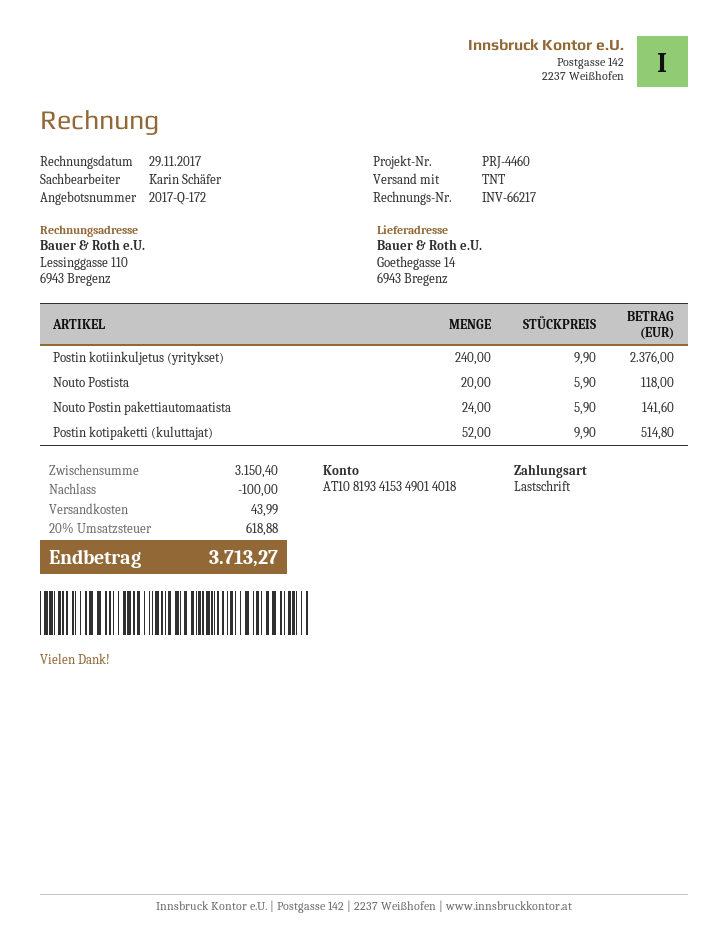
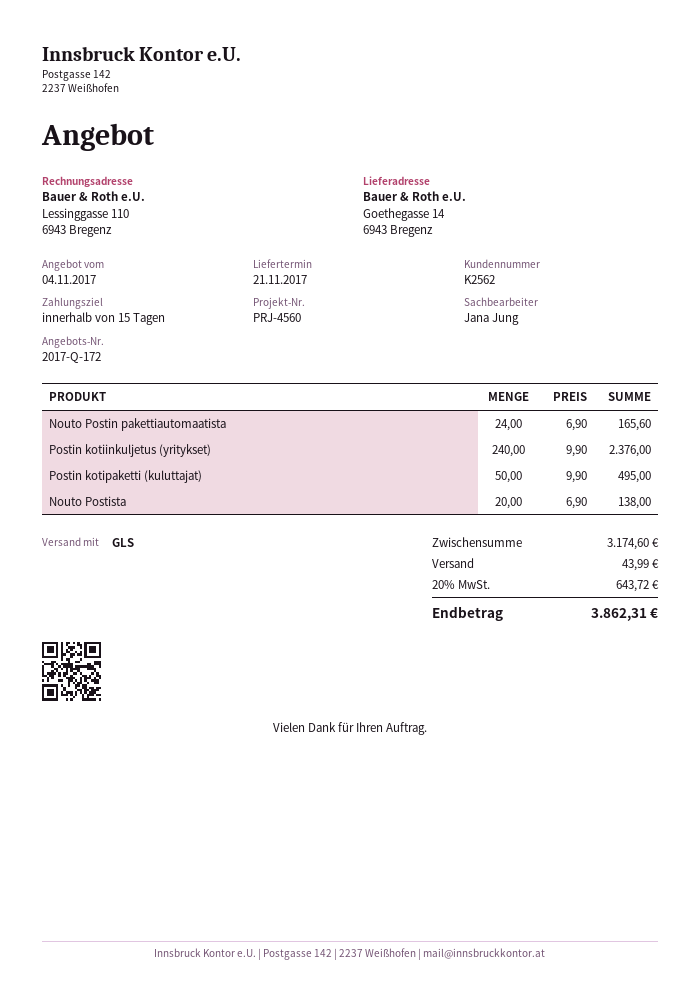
reference: PRJ-4460 -> PRJ-4560
sales rep: Karin Schäfer -> Jana Jung
shipping method: TNT -> GLS
Nouto Postista: 20 x 5.90 = 118.00 -> 20 x 6.90 = 138.00
Nouto Postin pakettiautomaatista: 24 x 5.90 = 141.60 -> 24 x 6.90 = 165.60
Postin kotipaketti (kuluttajat): 52 x 9.90 = 514.80 -> 50 x 9.90 = 495.00
subtotal: 3150.40 -> 3174.60
discount: 100.00 -> none
tax: 20% = 618.88 -> 20% = 643.72
total: 3713.27 -> 3862.31

